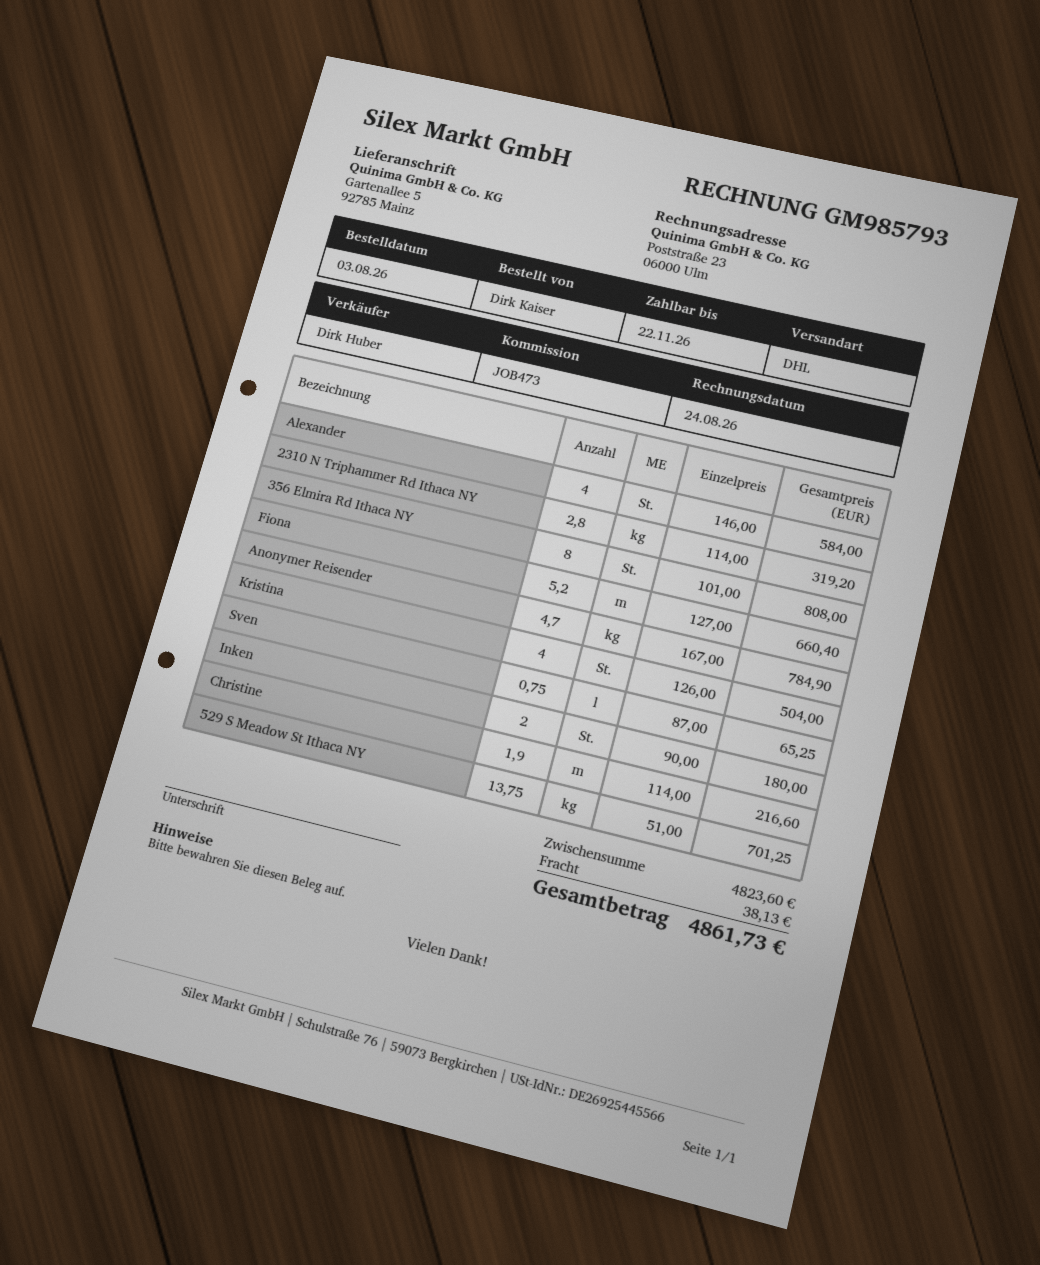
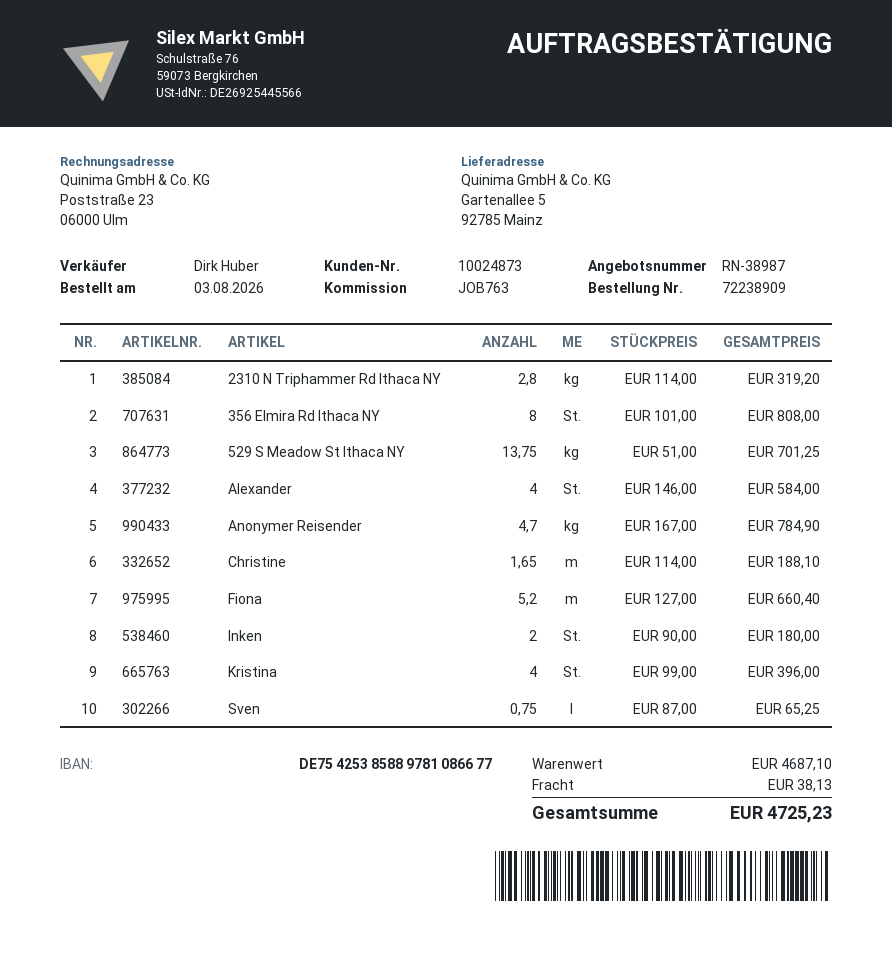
reference: JOB473 -> JOB763
Kristina: 4 x 126.00 = 504.00 -> 4 x 99.00 = 396.00
Christine: 1.9 x 114.00 = 216.60 -> 1.65 x 114.00 = 188.10
subtotal: 4823.60 -> 4687.10
total: 4861.73 -> 4725.23

